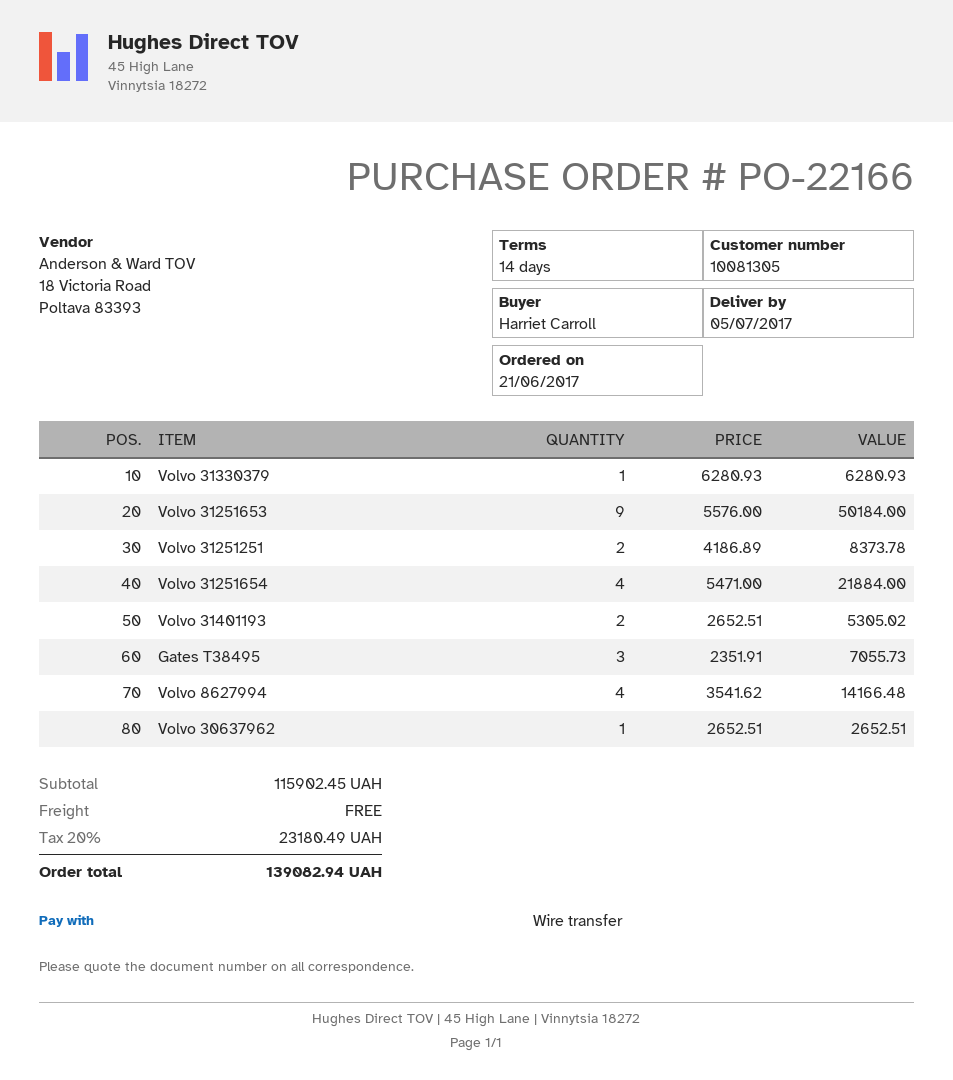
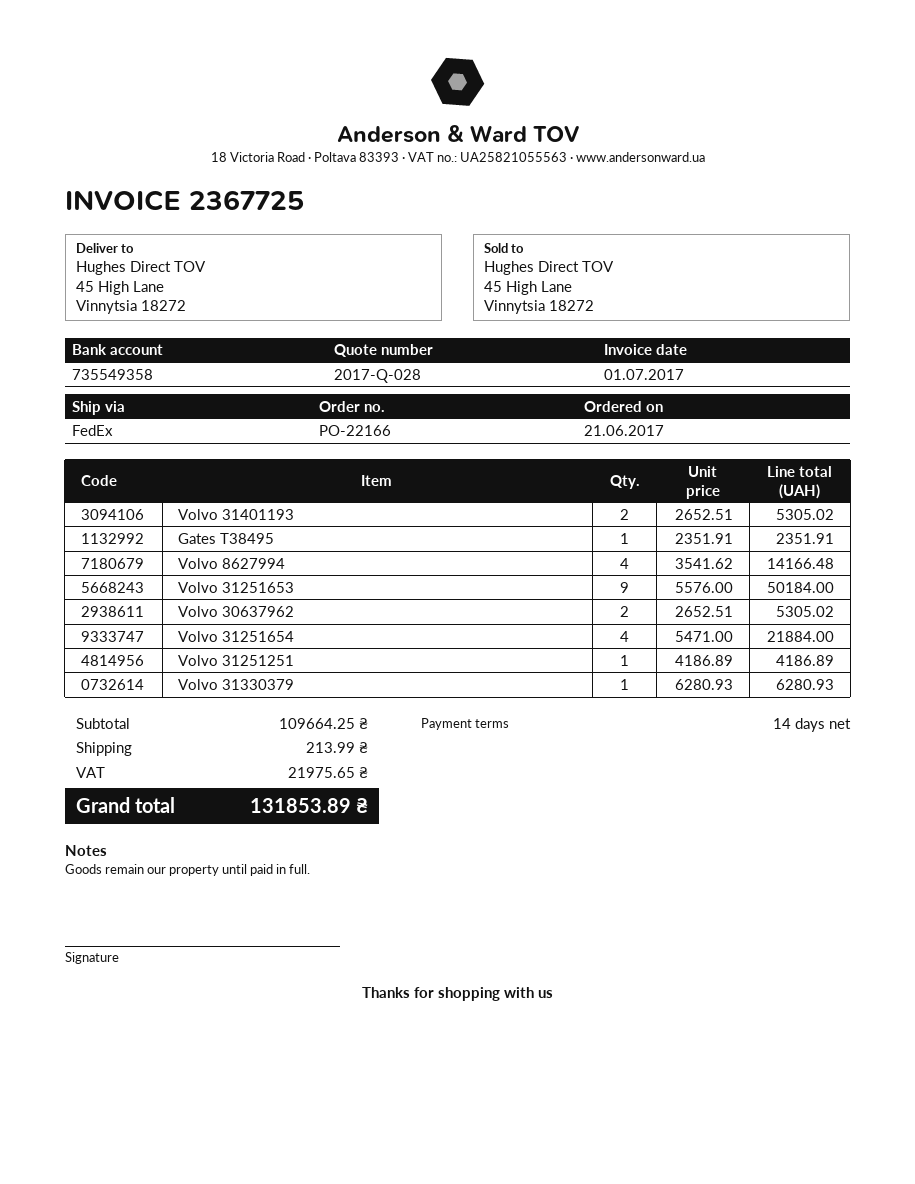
Volvo 31251251: 2 x 4186.89 = 8373.78 -> 1 x 4186.89 = 4186.89
Gates T38495: 3 x 2351.91 = 7055.73 -> 1 x 2351.91 = 2351.91
Volvo 30637962: 1 x 2652.51 = 2652.51 -> 2 x 2652.51 = 5305.02
subtotal: 115902.45 -> 109664.25
shipping: 0.00 -> 213.99
tax: 23180.49 -> 21975.65
total: 139082.94 -> 131853.89

